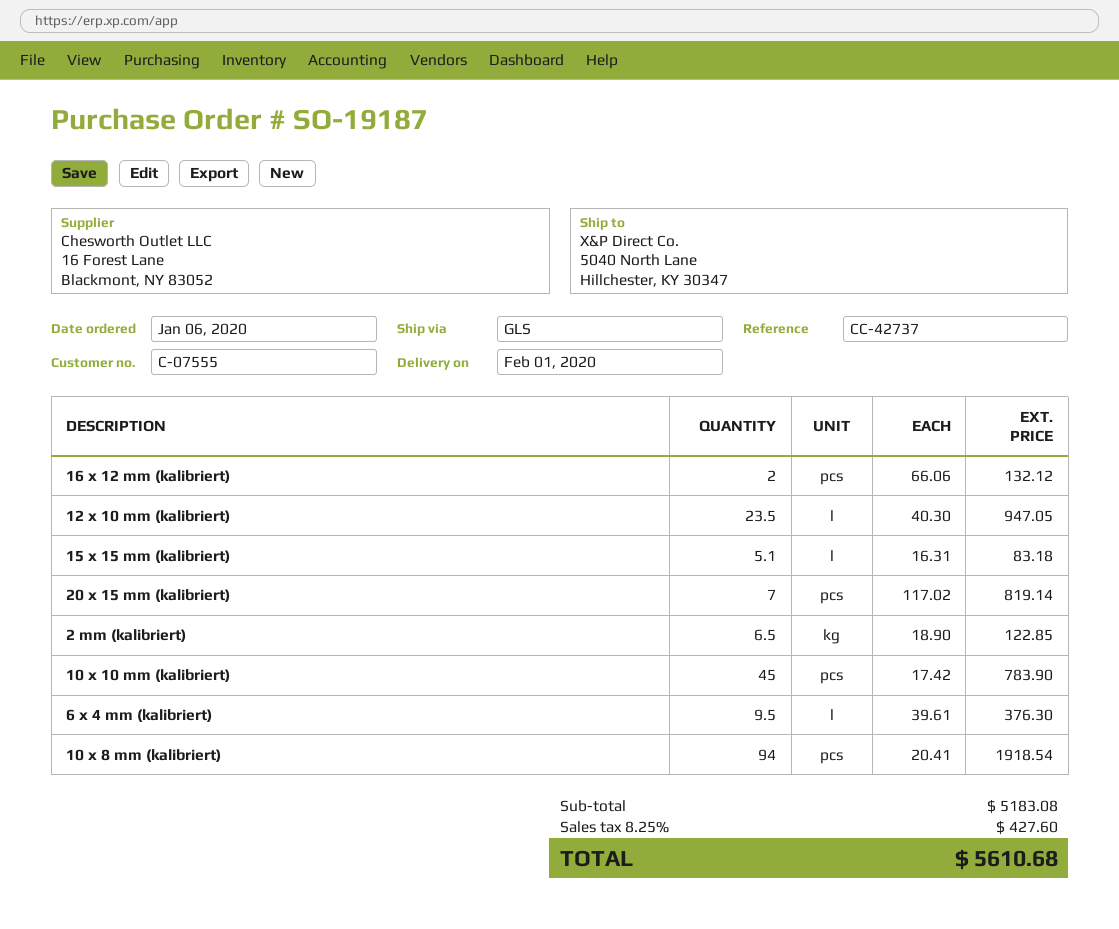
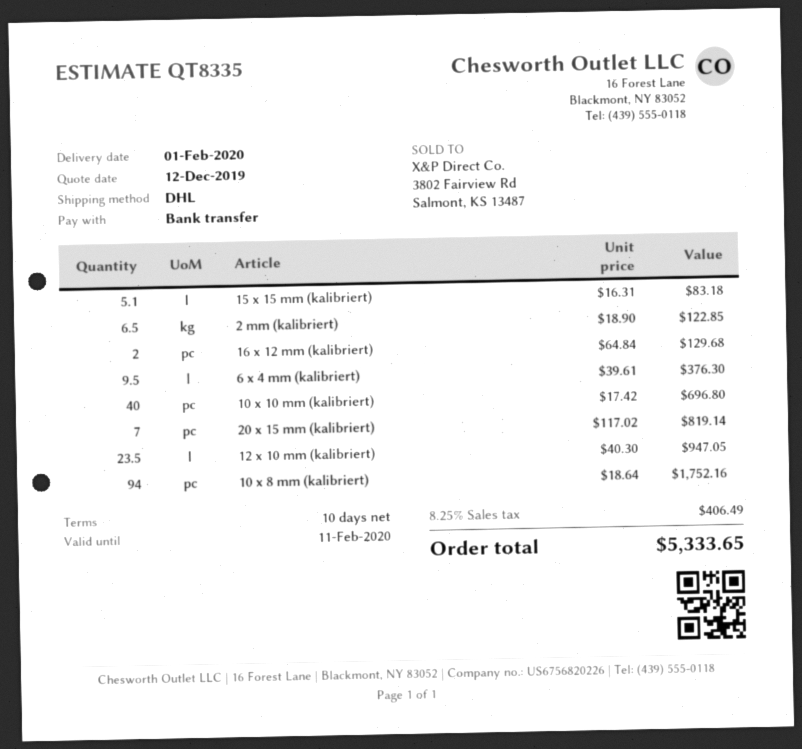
shipping method: GLS -> DHL
16 x 12 mm (kalibriert): 2 x 66.06 = 132.12 -> 2 x 64.84 = 129.68
10 x 10 mm (kalibriert): 45 x 17.42 = 783.90 -> 40 x 17.42 = 696.80
10 x 8 mm (kalibriert): 94 x 20.41 = 1918.54 -> 94 x 18.64 = 1752.16
tax: 8.25% = 427.60 -> 8.25% = 406.49
total: 5610.68 -> 5333.65

